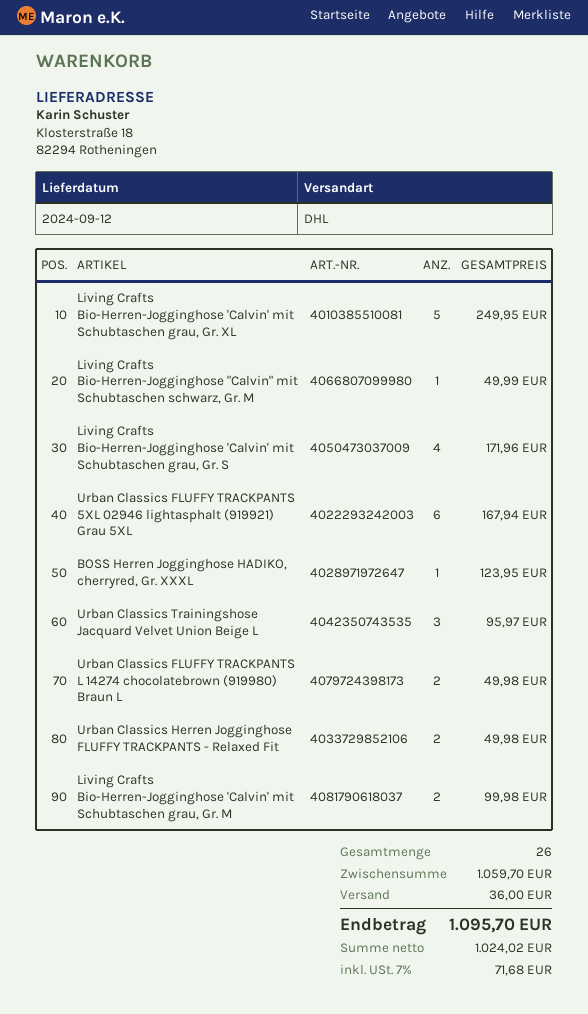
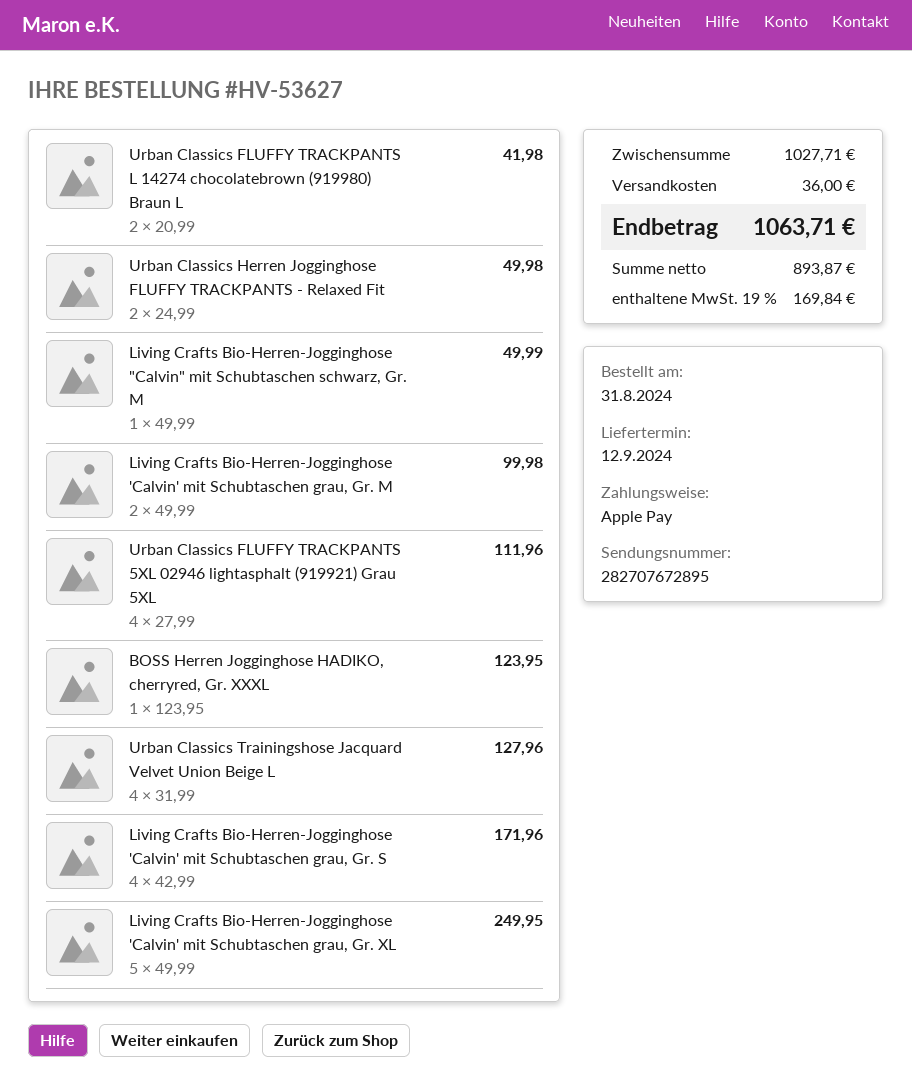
Urban Classics FLUFFY TRACKPANTS 5XL 02946 lightasphalt (919921) Grau 5XL: 6 for 167.94 -> 4 for 111.96
Urban Classics Trainingshose Jacquard Velvet Union Beige L: 3 for 95.97 -> 4 for 127.96
Urban Classics FLUFFY TRACKPANTS L 14274 chocolatebrown (919980) Braun L: 2 for 49.98 -> 2 for 41.98
subtotal: 1059.70 -> 1027.71
net: 1024.02 -> 893.87
tax: 7% = 71.68 -> 19% = 169.84
total: 1095.70 -> 1063.71

